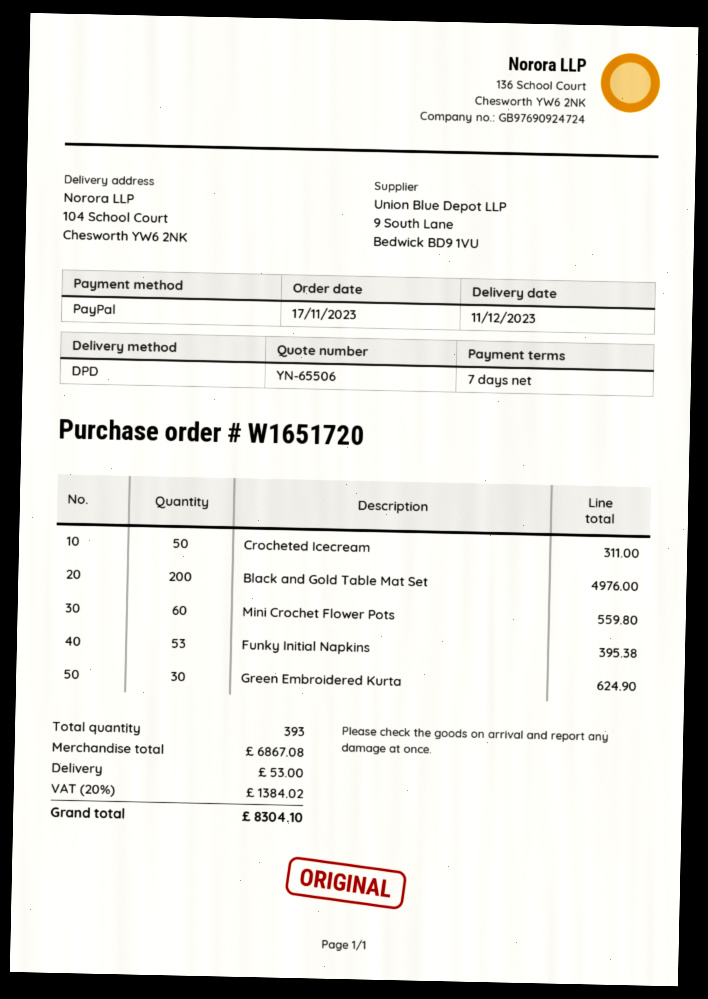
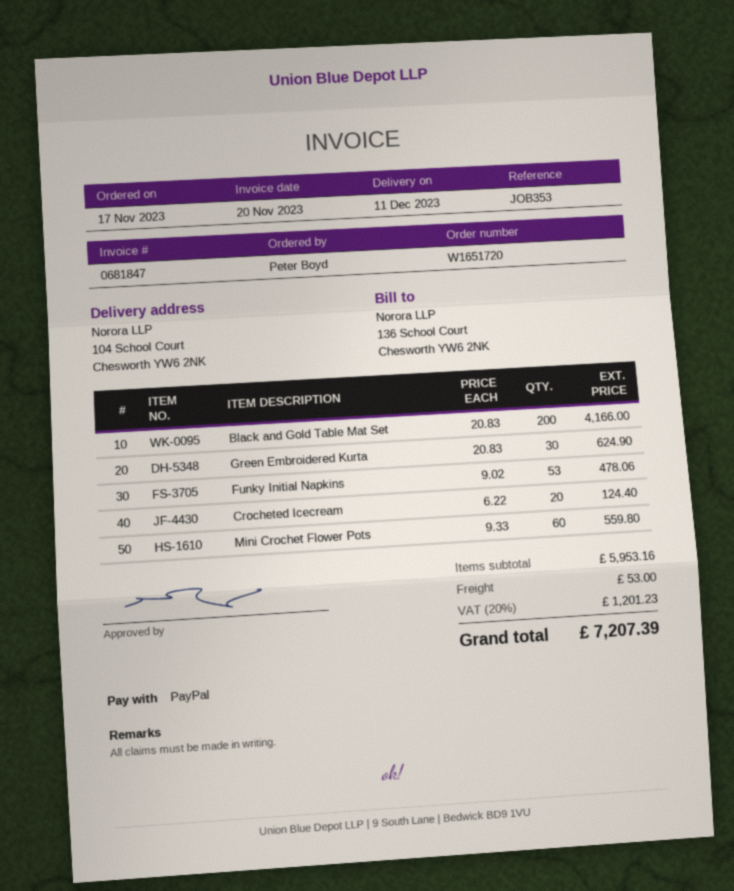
Crocheted Icecream: 50 for 311.00 -> 20 for 124.40
Black and Gold Table Mat Set: 200 for 4976.00 -> 200 for 4166.00
Funky Initial Napkins: 53 for 395.38 -> 53 for 478.06
subtotal: 6867.08 -> 5953.16
tax: 20% = 1384.02 -> 20% = 1201.23
total: 8304.10 -> 7207.39

